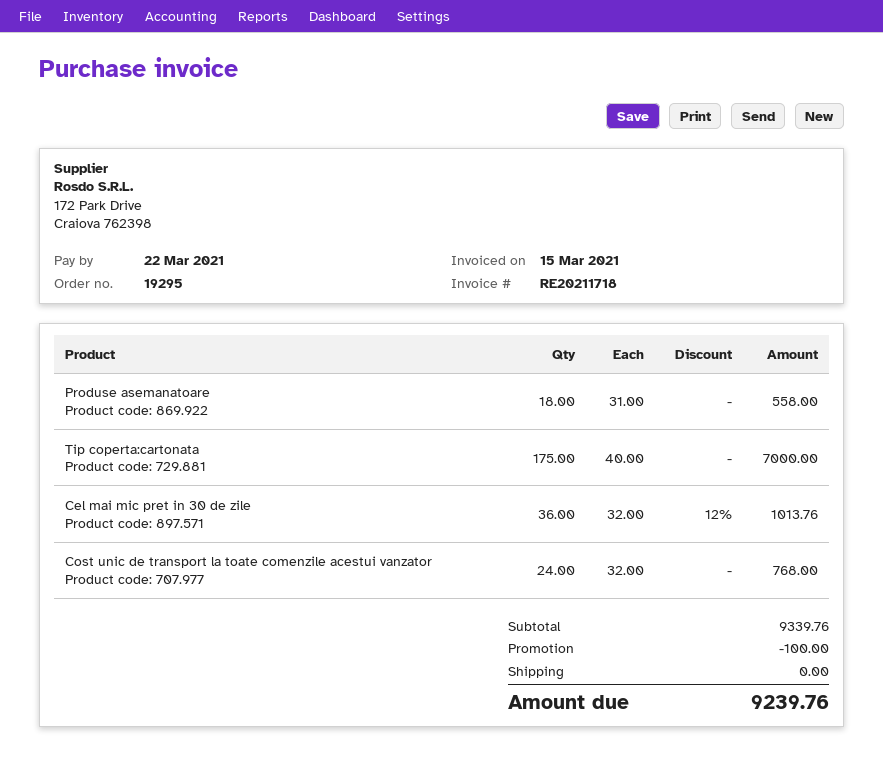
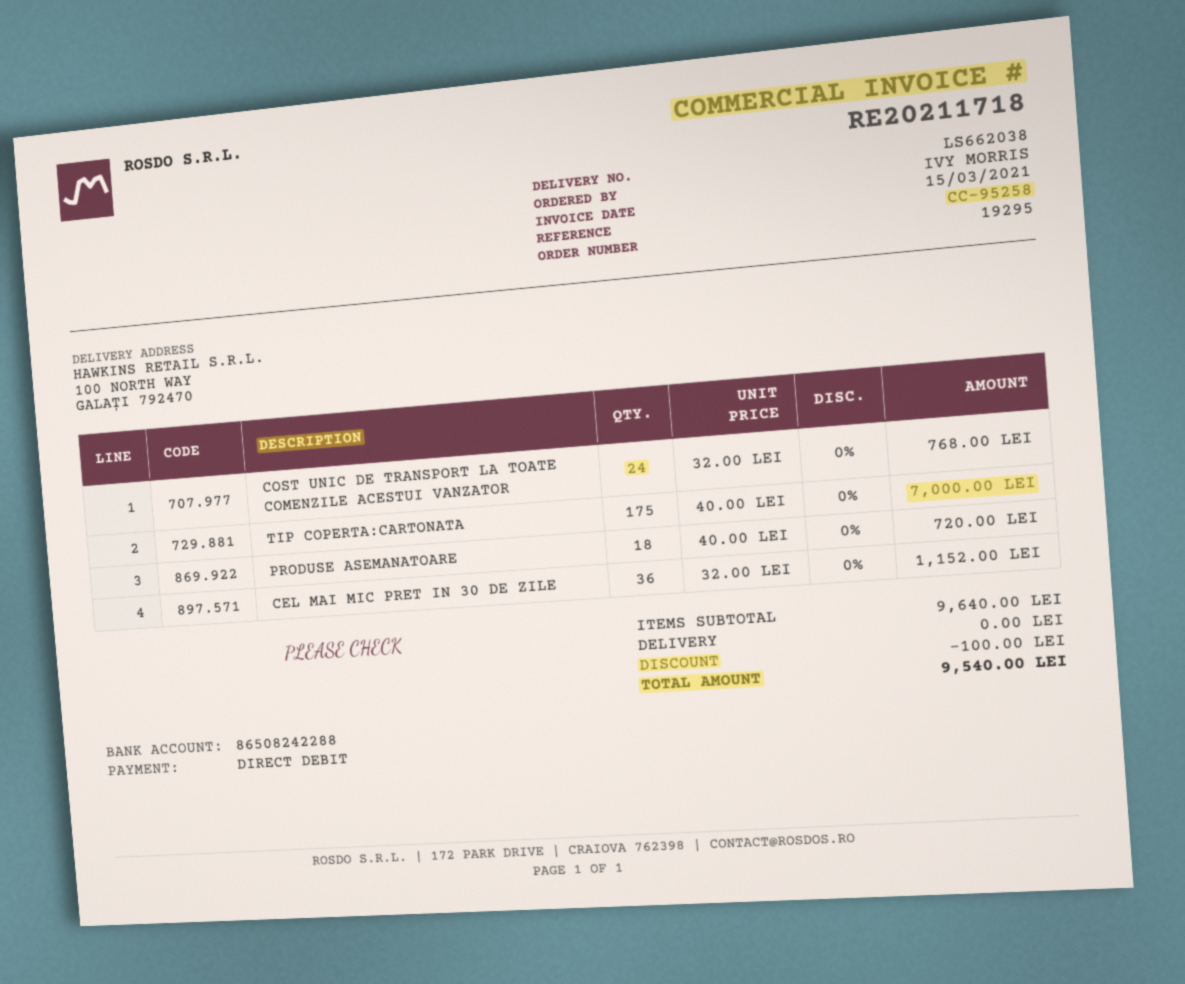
Produse asemanatoare: 18 x 31.00 = 558.00 -> 18 x 40.00 = 720.00
Cel mai mic pret in 30 de zile: 36 x 32.00 - 12% = 1013.76 -> 36 x 32.00 = 1152.00
subtotal: 9339.76 -> 9640.00
total: 9239.76 -> 9540.00

